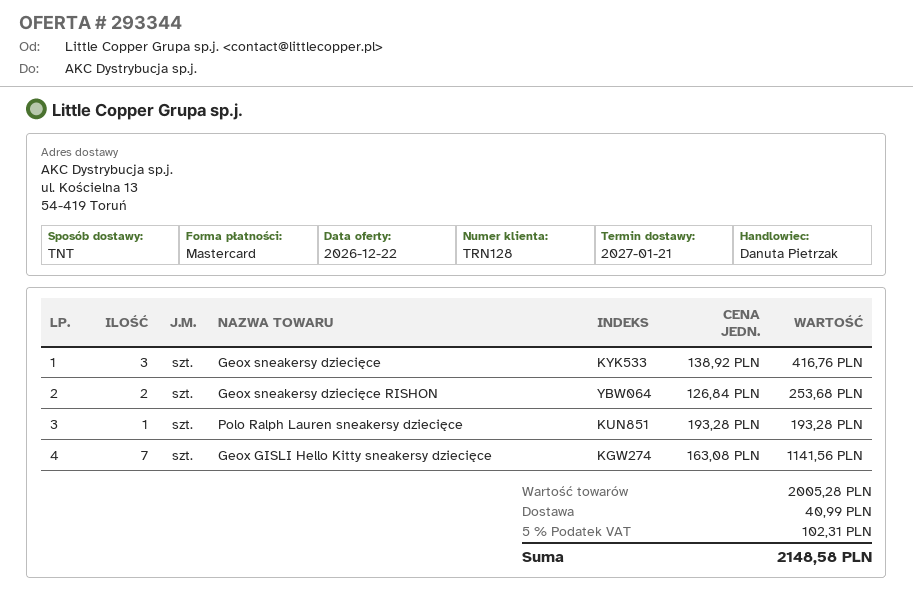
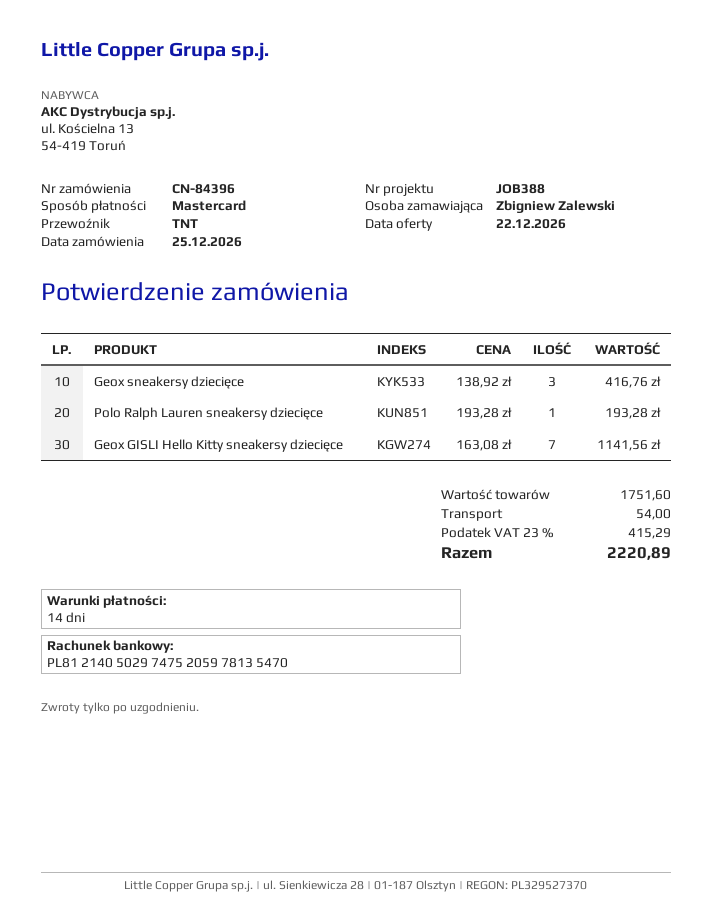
Geox sneakersy dziecięce RISHON: 2 x 126.84 = 253.68 -> none
subtotal: 2005.28 -> 1751.60
shipping: 40.99 -> 54.00
tax: 5% = 102.31 -> 23% = 415.29
total: 2148.58 -> 2220.89

